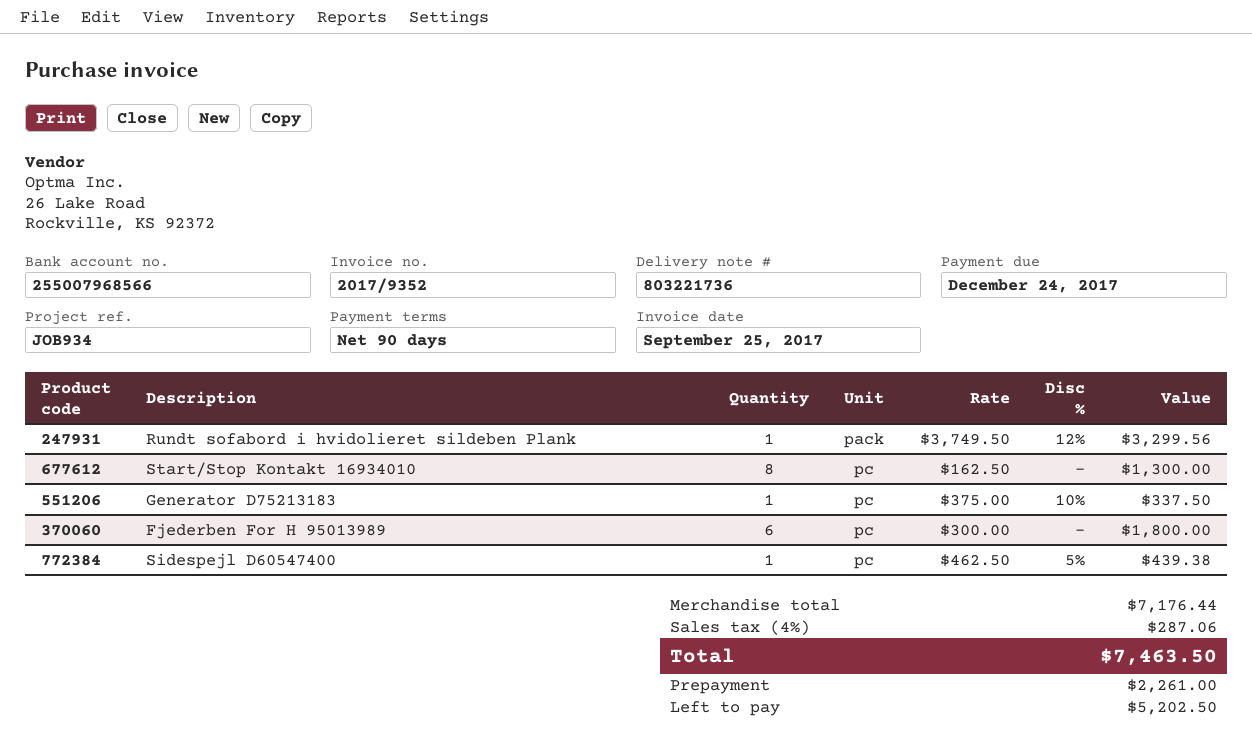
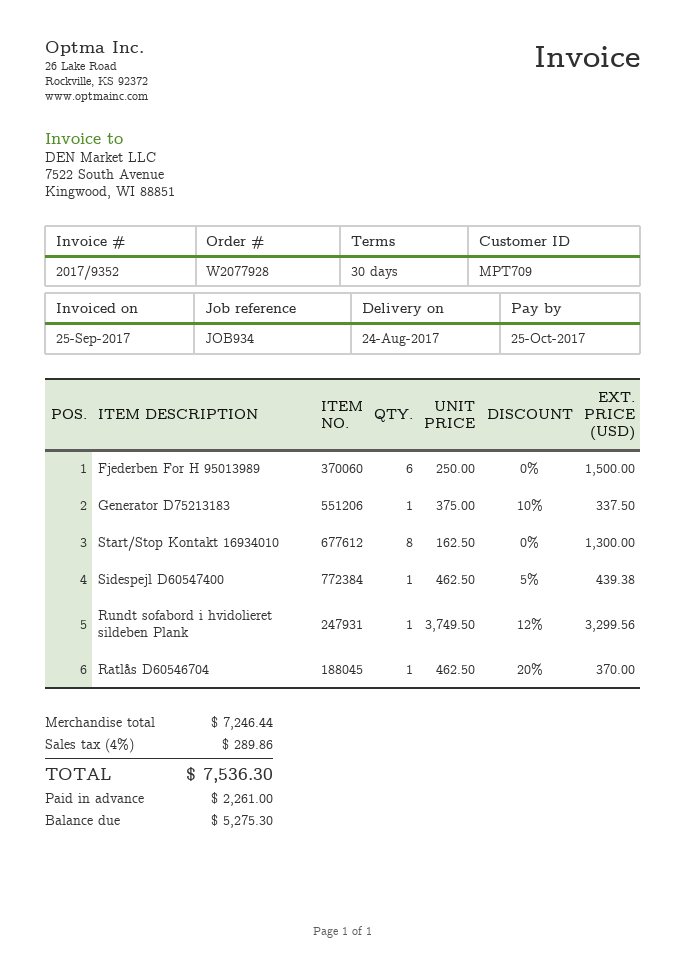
payment terms: 90 days -> 30 days
due date: 2017-12-24 -> 2017-10-25
Fjederben For H 95013989: 6 x 300.00 = 1800.00 -> 6 x 250.00 = 1500.00
Ratlås D60546704: none -> 1 x 462.50 - 20% = 370.00
subtotal: 7176.44 -> 7246.44
tax: 4% = 287.06 -> 4% = 289.86
total: 7463.50 -> 7536.30
balance: 5202.50 -> 5275.30

